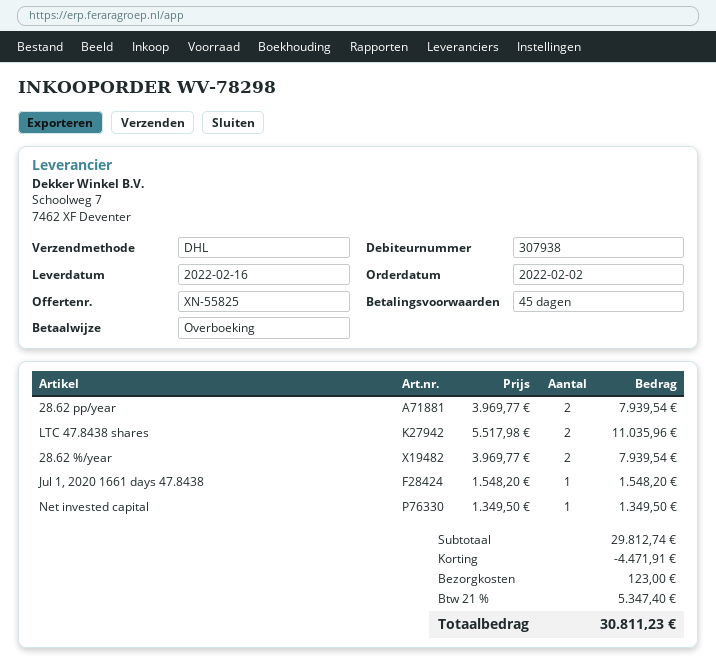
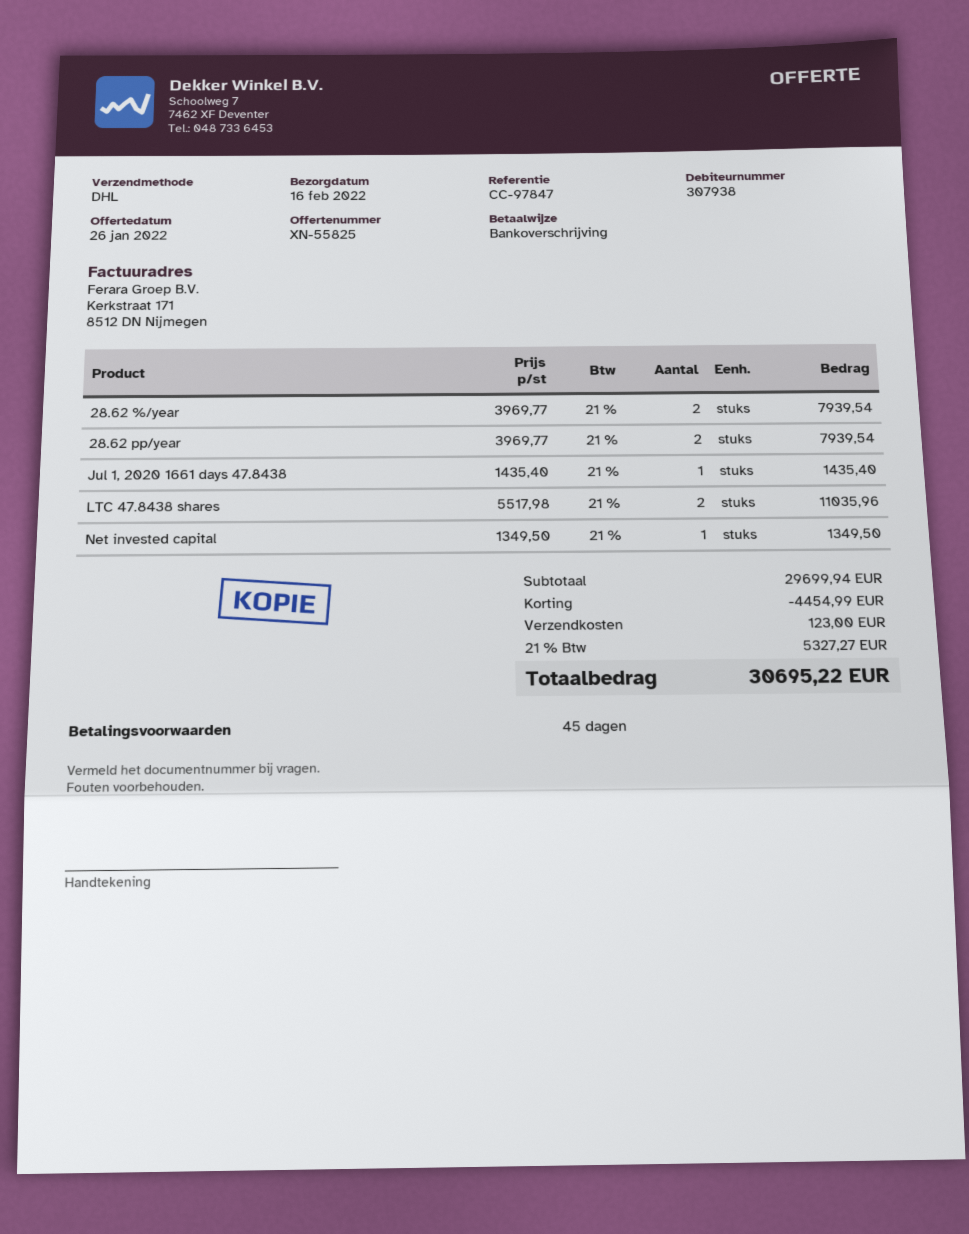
Jul 1, 2020 1661 days 47.8438: 1 x 1548.20 = 1548.20 -> 1 x 1435.40 = 1435.40
subtotal: 29812.74 -> 29699.94
discount: 4471.91 -> 4454.99
tax: 21% = 5347.40 -> 21% = 5327.27
total: 30811.23 -> 30695.22

